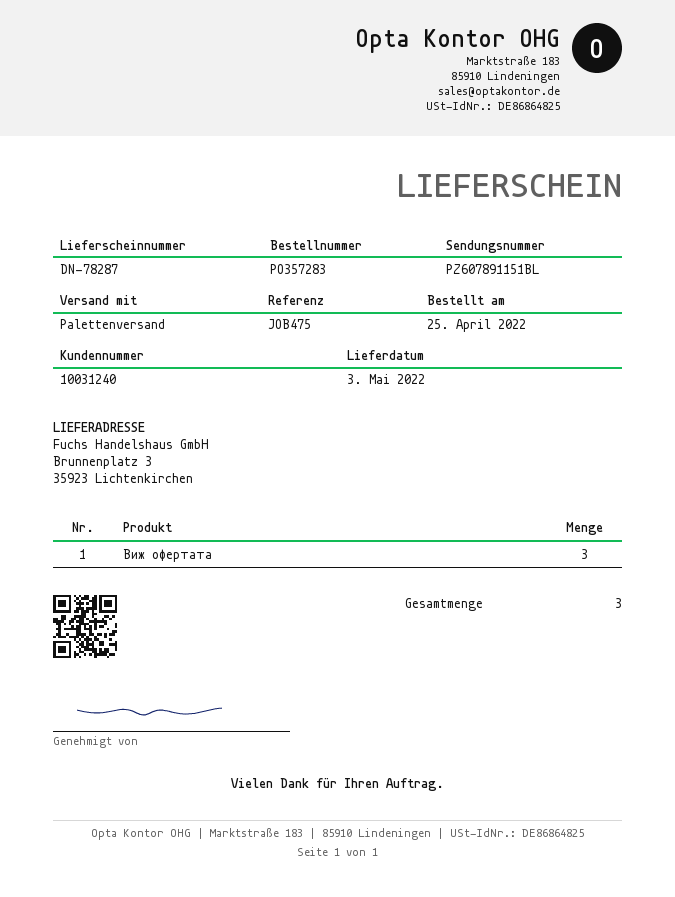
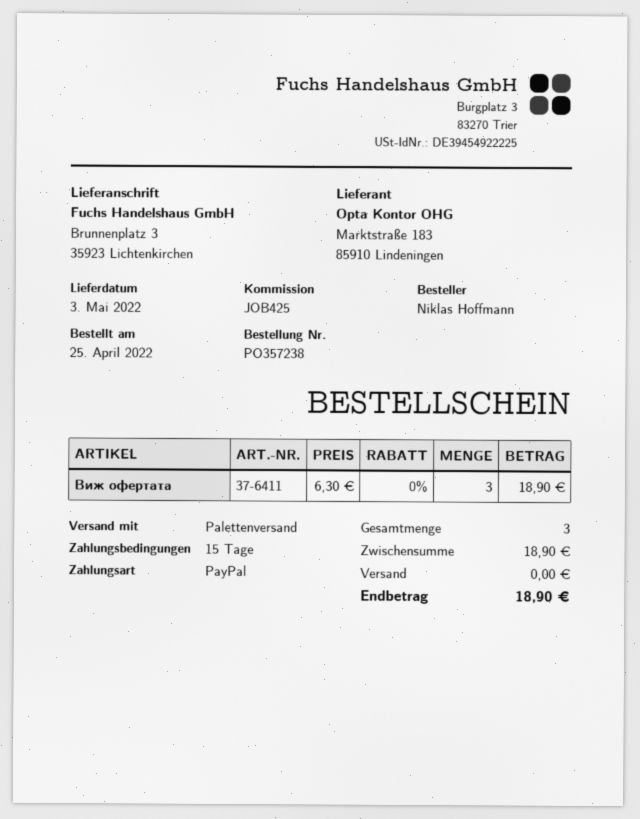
order number: PO357283 -> PO357238
reference: JOB475 -> JOB425

